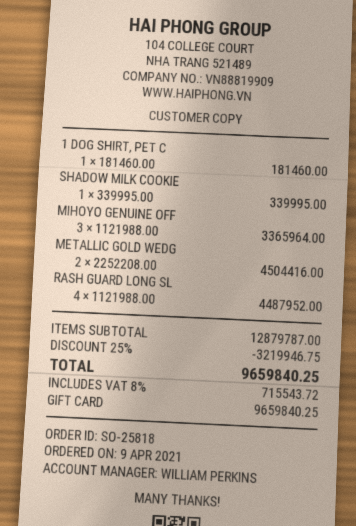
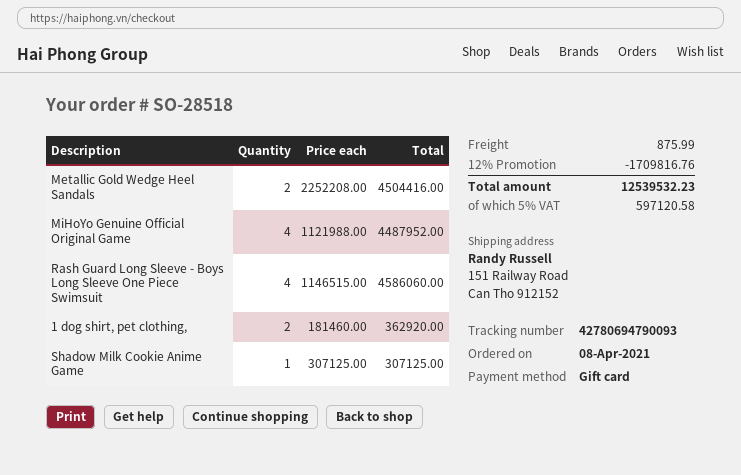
order number: SO-25818 -> SO-28518
order date: 2021-04-09 -> 2021-04-08
1 DOG SHIRT, PET C: 1 x 181460.00 = 181460.00 -> 2 x 181460.00 = 362920.00
SHADOW MILK COOKIE: 1 x 339995.00 = 339995.00 -> 1 x 307125.00 = 307125.00
MIHOYO GENUINE OFF: 3 x 1121988.00 = 3365964.00 -> 4 x 1121988.00 = 4487952.00
RASH GUARD LONG SL: 4 x 1121988.00 = 4487952.00 -> 4 x 1146515.00 = 4586060.00
discount: 25% = 3219946.75 -> 12% = 1709816.76
shipping: none -> 875.99
tax: 8% = 715543.72 -> 5% = 597120.58
total: 9659840.25 -> 12539532.23

